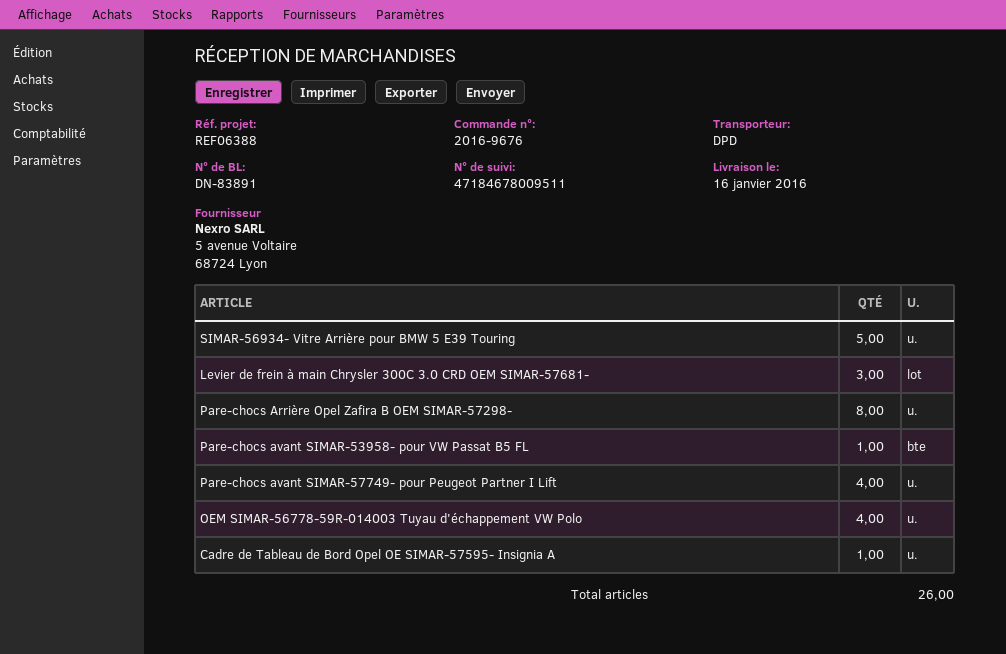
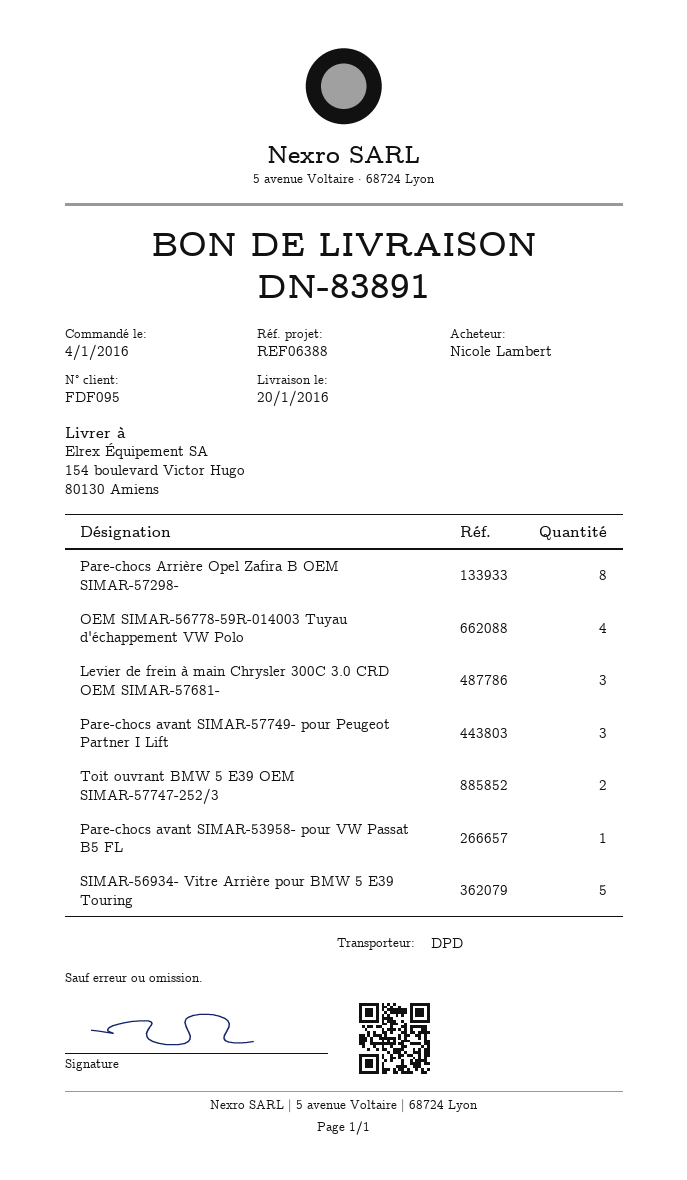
delivery date: 2016-01-16 -> 2016-01-20
Pare-chocs avant SIMAR-57749- pour Peugeot Partner I Lift: 4 -> 3
Cadre de Tableau de Bord Opel OE SIMAR-57595- Insignia A: 1 -> none
Toit ouvrant BMW 5 E39 OEM SIMAR-57747-252/3: none -> 2

